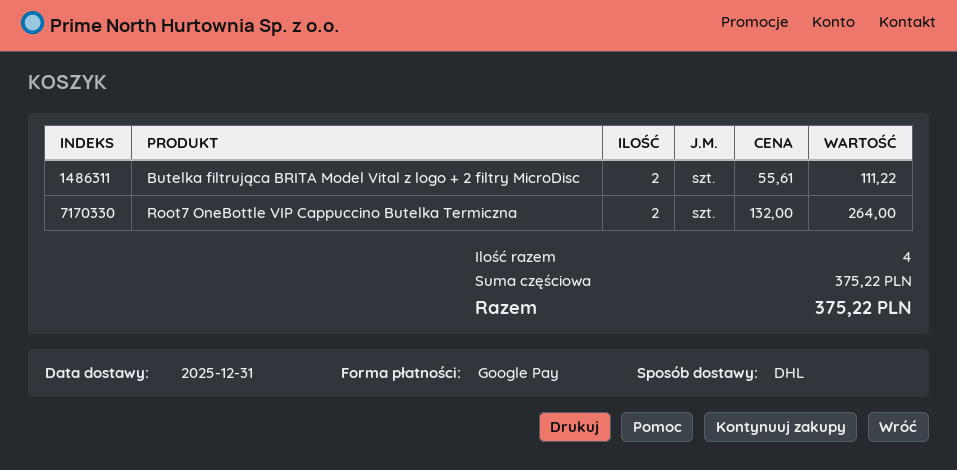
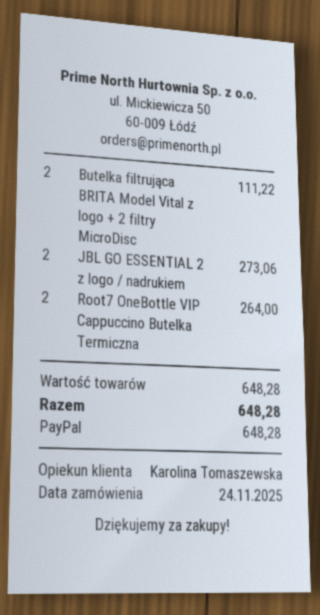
payment method: Google Pay -> PayPal
JBL GO ESSENTIAL 2 z logo / nadrukiem: none -> 2 for 273.06
subtotal: 375.22 -> 648.28
total: 375.22 -> 648.28

